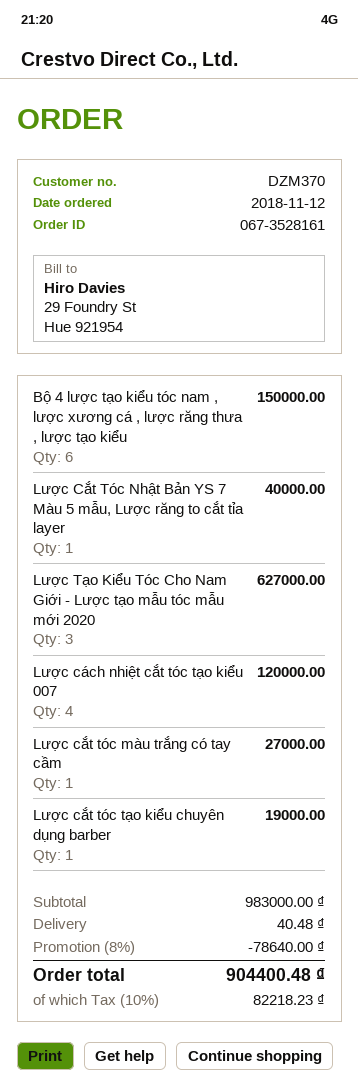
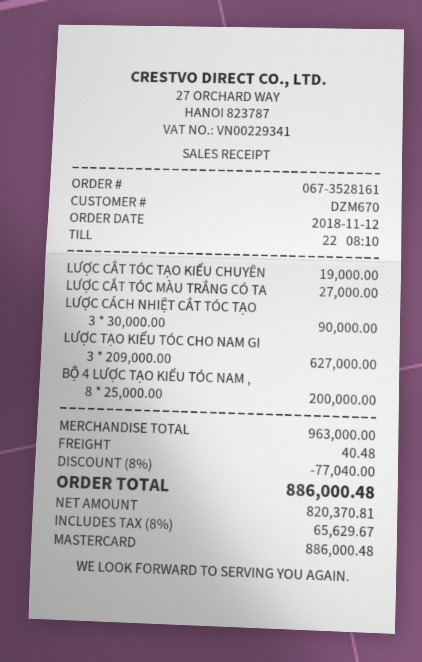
customer number: DZM370 -> DZM670
Bộ 4 lược tạo kiểu tóc nam , lược xương cá , lược răng thưa , lược tạo kiểu: 6 for 150000.00 -> 8 for 200000.00
Lược Cắt Tóc Nhật Bản YS 7 Màu 5 mẫu, Lược răng to cắt tỉa layer: 1 for 40000.00 -> none
Lược cách nhiệt cắt tóc tạo kiểu 007: 4 for 120000.00 -> 3 for 90000.00
subtotal: 983000.00 -> 963000.00
discount: 8% = 78640.00 -> 8% = 77040.00
tax: 10% = 82218.23 -> 8% = 65629.67
total: 904400.48 -> 886000.48

